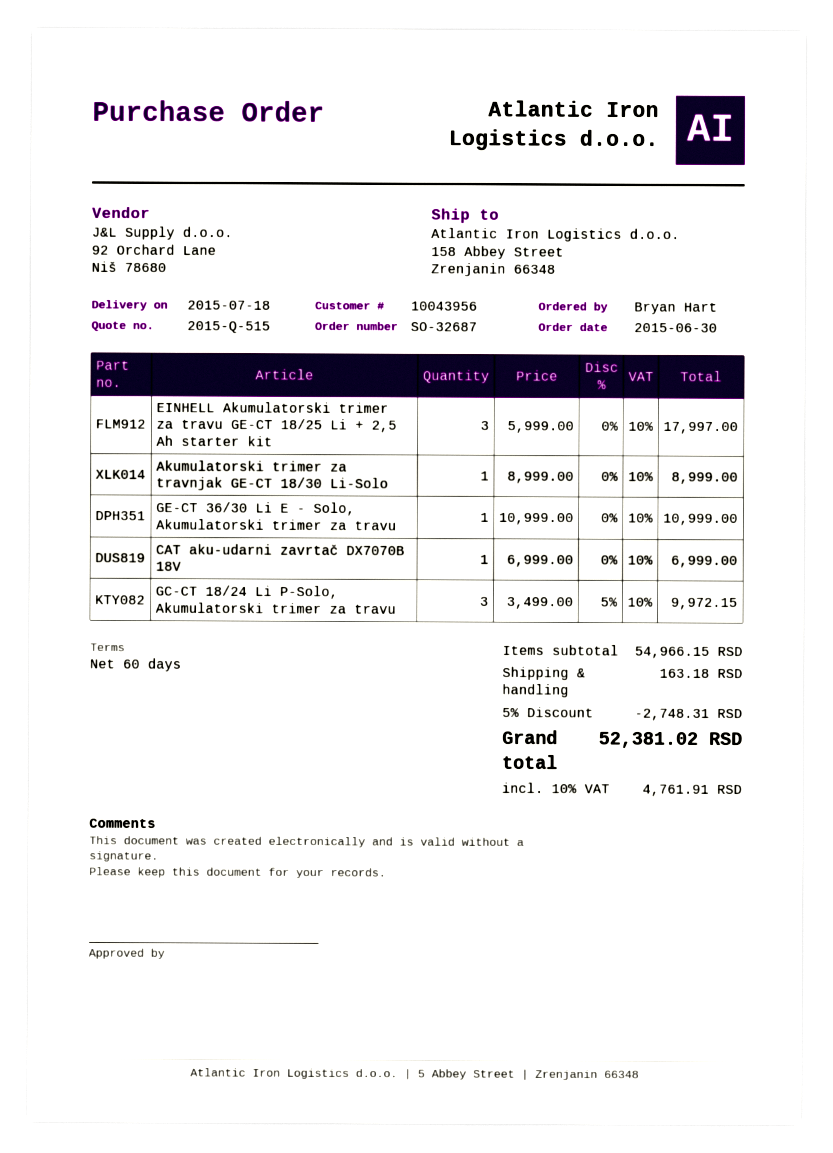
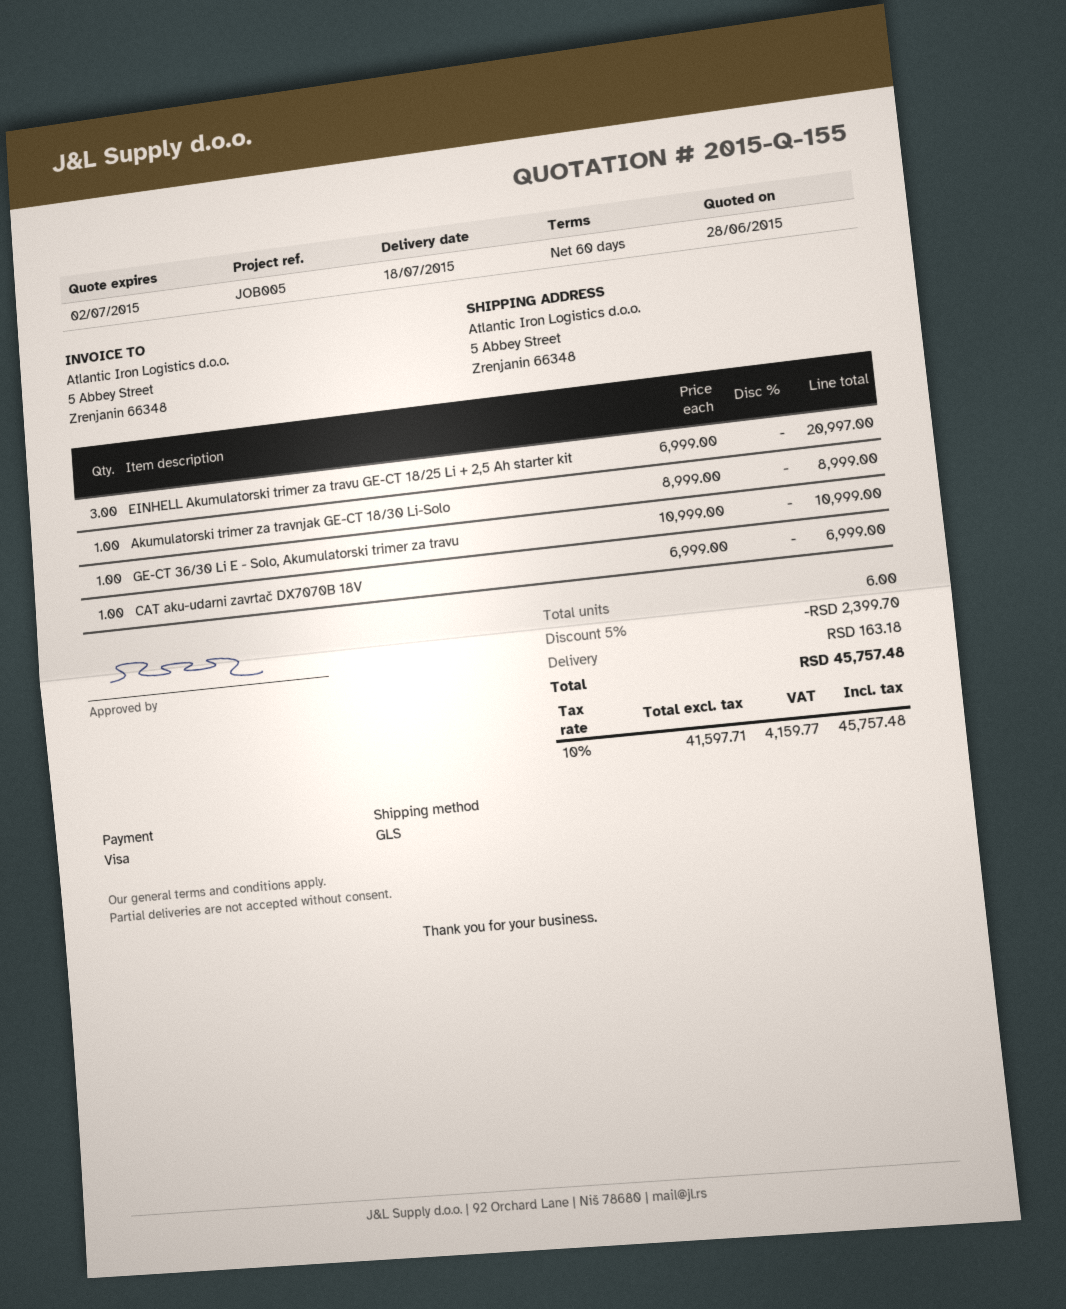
quote number: 2015-Q-515 -> 2015-Q-155
ship to: 158 Abbey Street, Zrenjanin 66348 -> 5 Abbey Street, Zrenjanin 66348
EINHELL Akumulatorski trimer za travu GE-CT 18/25 Li + 2,5 Ah starter kit: 3 x 5999.00 = 17997.00 -> 3 x 6999.00 = 20997.00
GC-CT 18/24 Li P-Solo, Akumulatorski trimer za travu: 3 x 3499.00 - 5% = 9972.15 -> none
discount: 5% = 2748.31 -> 5% = 2399.70
tax: 10% = 4761.91 -> 10% = 4159.77
total: 52381.02 -> 45757.48

